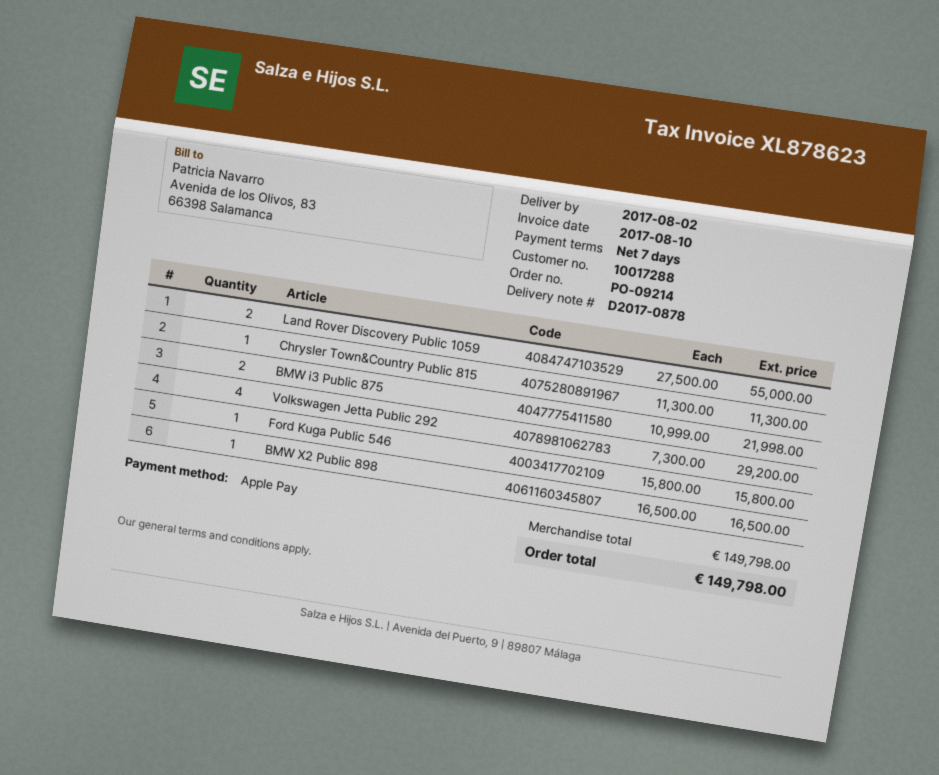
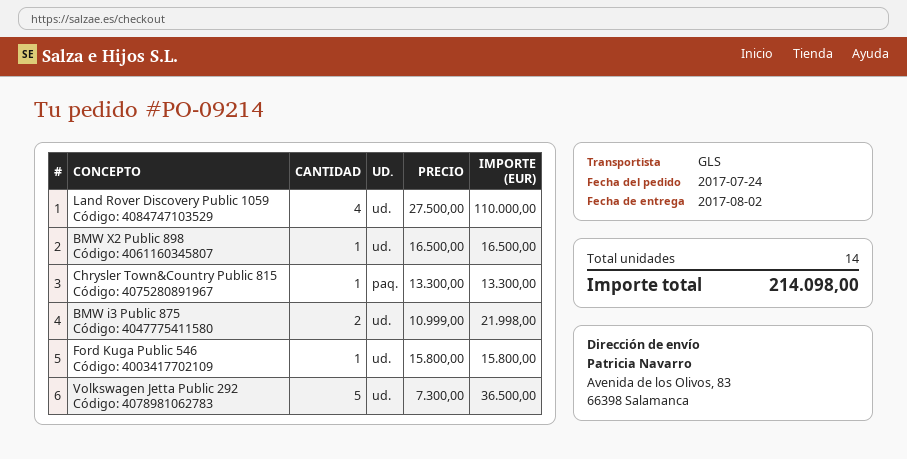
Land Rover Discovery Public 1059: 2 x 27500.00 = 55000.00 -> 4 x 27500.00 = 110000.00
Chrysler Town&Country Public 815: 1 x 11300.00 = 11300.00 -> 1 x 13300.00 = 13300.00
Volkswagen Jetta Public 292: 4 x 7300.00 = 29200.00 -> 5 x 7300.00 = 36500.00
total: 149798.00 -> 214098.00

